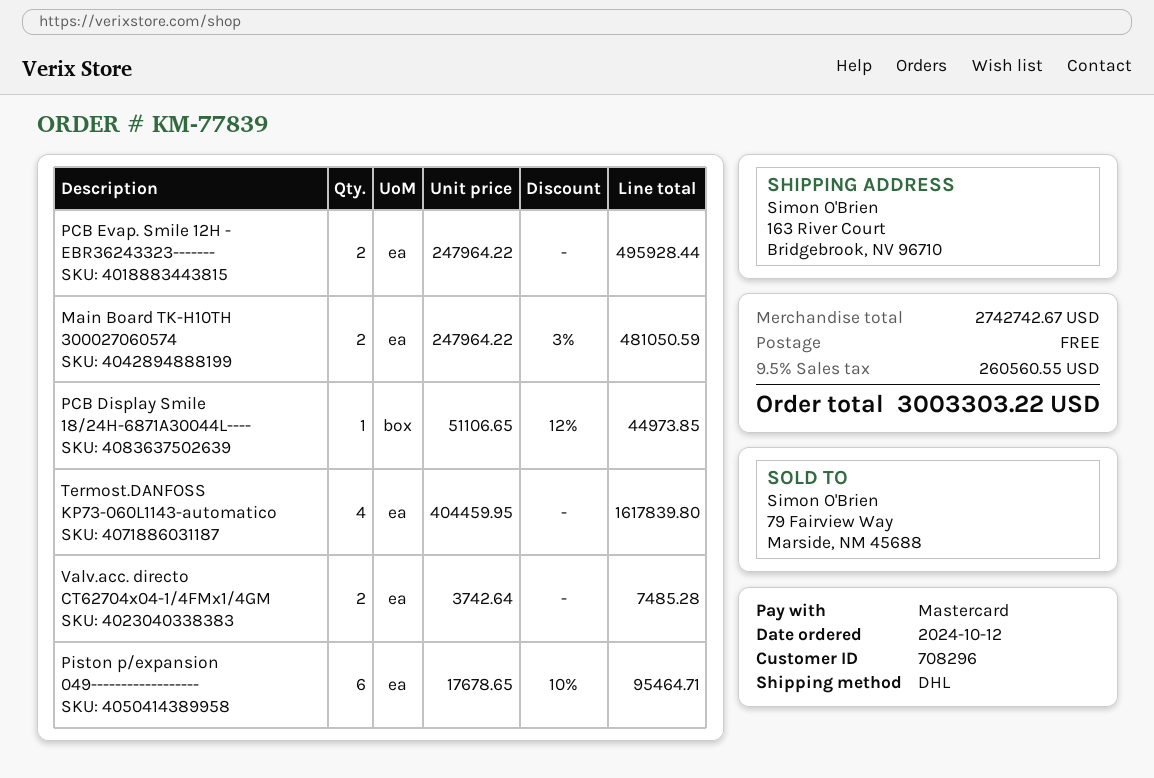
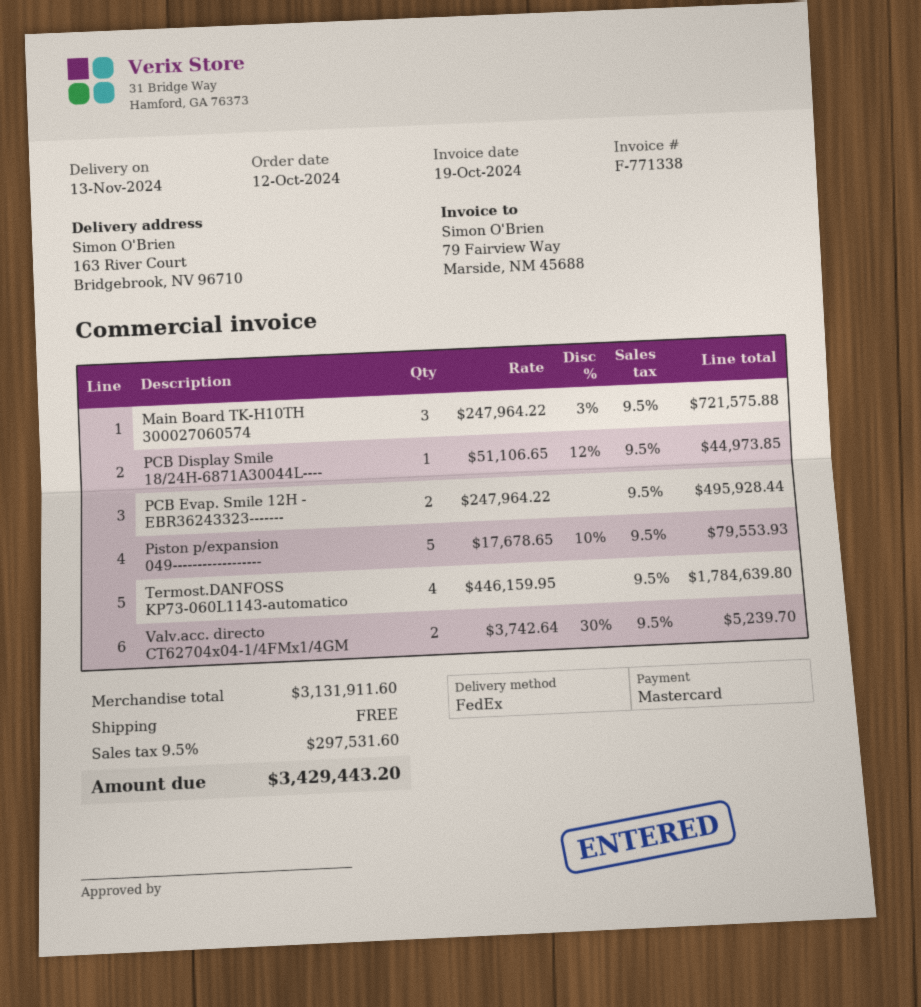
shipping method: DHL -> FedEx
Main Board TK-H10TH 300027060574: 2 x 247964.22 - 3% = 481050.59 -> 3 x 247964.22 - 3% = 721575.88
Termost.DANFOSS KP73-060L1143-automatico: 4 x 404459.95 = 1617839.80 -> 4 x 446159.95 = 1784639.80
Valv.acc. directo CT62704x04-1/4FMx1/4GM: 2 x 3742.64 = 7485.28 -> 2 x 3742.64 - 30% = 5239.70
Piston p/expansion 049------------------: 6 x 17678.65 - 10% = 95464.71 -> 5 x 17678.65 - 10% = 79553.93
subtotal: 2742742.67 -> 3131911.60
tax: 9.5% = 260560.55 -> 9.5% = 297531.60
total: 3003303.22 -> 3429443.20

